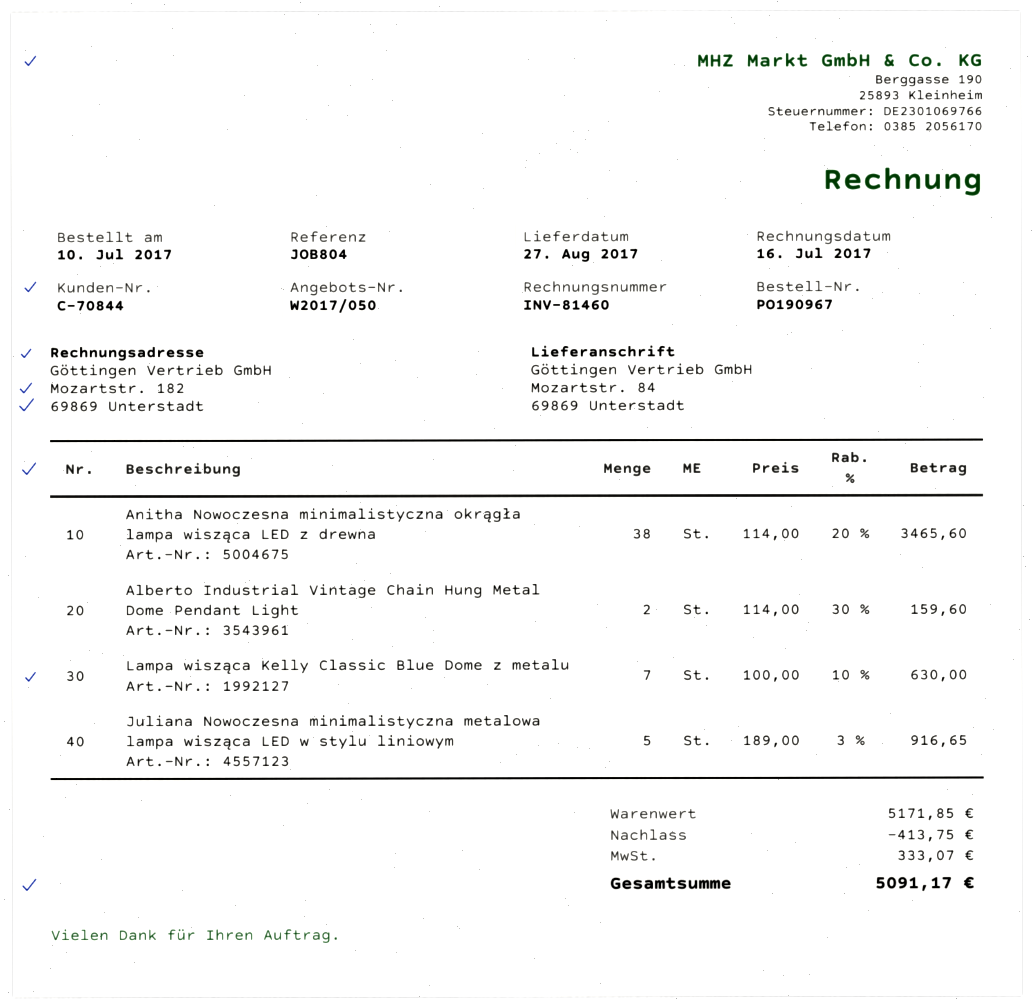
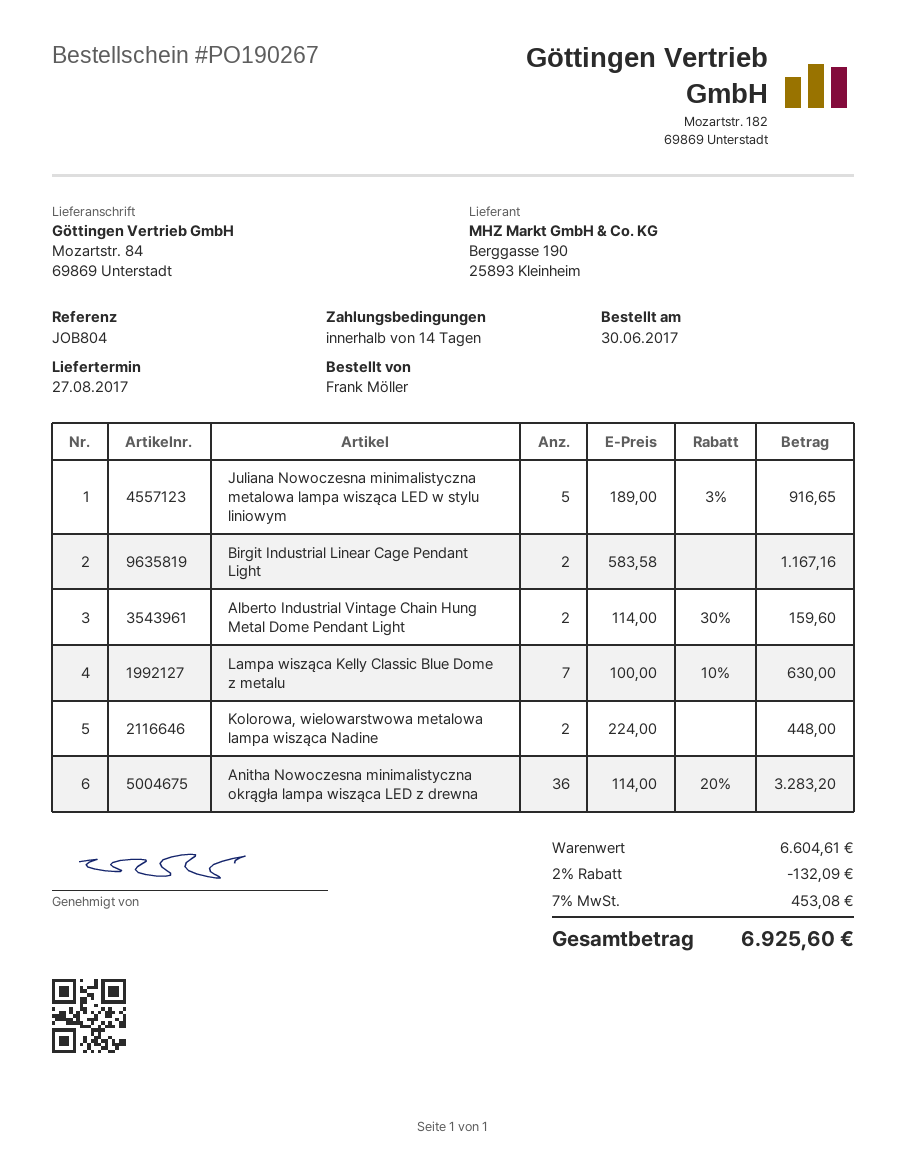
order number: PO190967 -> PO190267
order date: 2017-07-10 -> 2017-06-30
Anitha Nowoczesna minimalistyczna okrągła lampa wisząca LED z drewna: 38 x 114.00 - 20% = 3465.60 -> 36 x 114.00 - 20% = 3283.20
Birgit Industrial Linear Cage Pendant Light: none -> 2 x 583.58 = 1167.16
Kolorowa, wielowarstwowa metalowa lampa wisząca Nadine: none -> 2 x 224.00 = 448.00
subtotal: 5171.85 -> 6604.61
discount: 413.75 -> 132.09
tax: 333.07 -> 453.08
total: 5091.17 -> 6925.60

